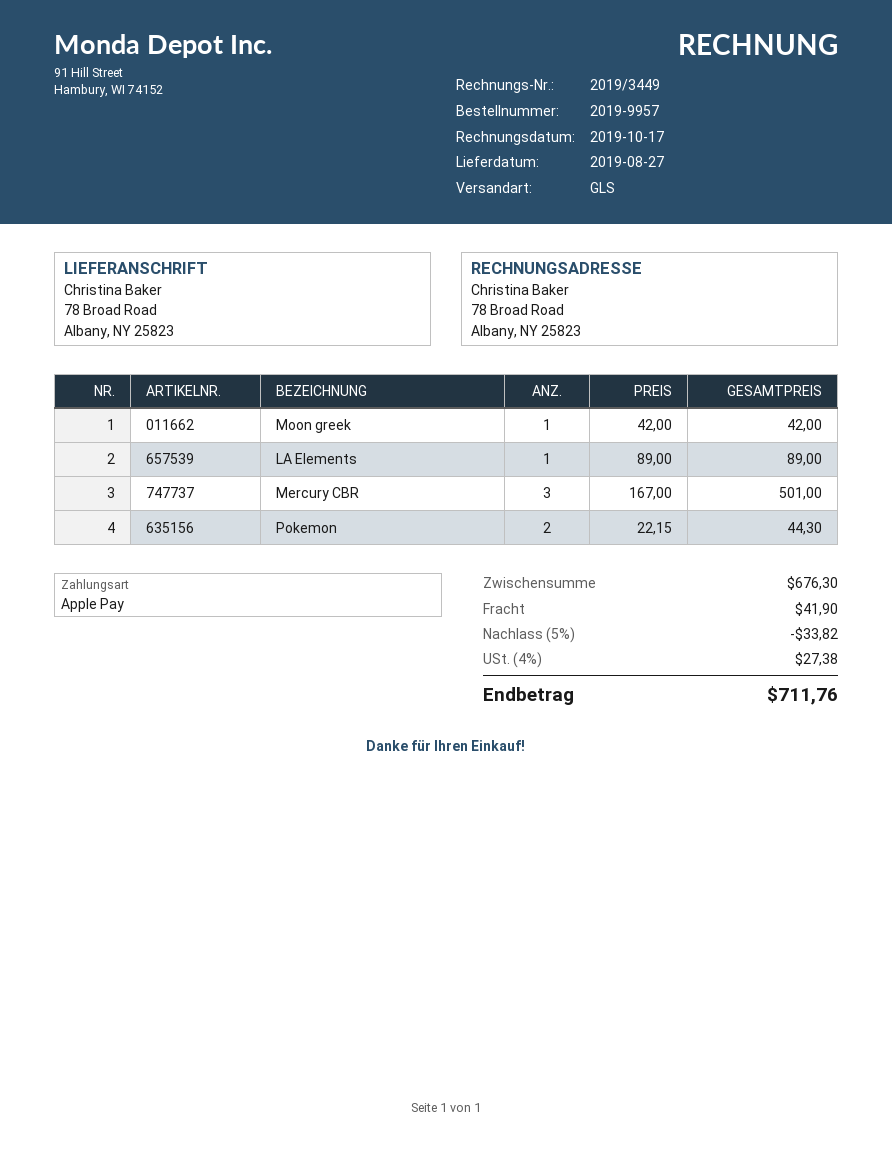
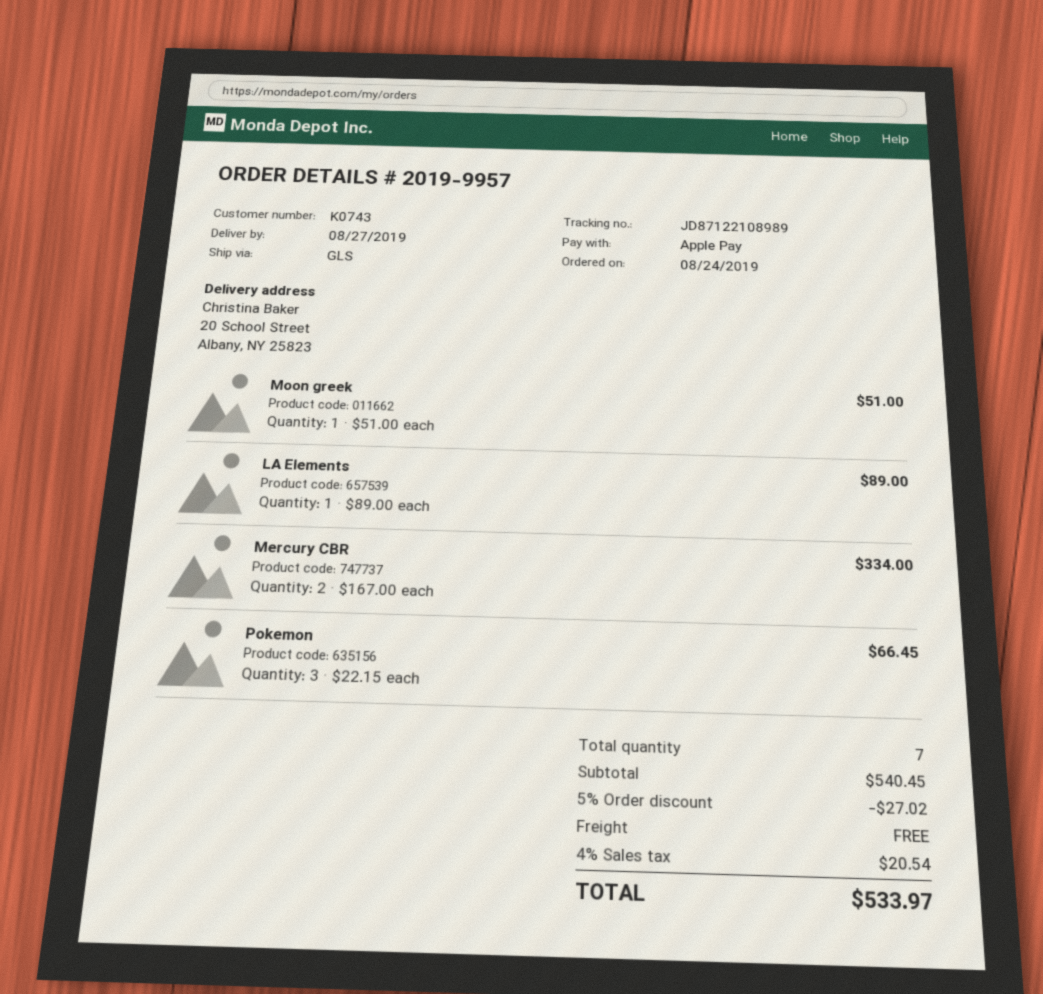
ship to: 78 Broad Road, Albany, NY 25823 -> 20 School Street, Albany, NY 25823
Moon greek: 1 x 42.00 = 42.00 -> 1 x 51.00 = 51.00
Mercury CBR: 3 x 167.00 = 501.00 -> 2 x 167.00 = 334.00
Pokemon: 2 x 22.15 = 44.30 -> 3 x 22.15 = 66.45
subtotal: 676.30 -> 540.45
discount: 5% = 33.82 -> 5% = 27.02
shipping: 41.90 -> 0.00
tax: 4% = 27.38 -> 4% = 20.54
total: 711.76 -> 533.97

